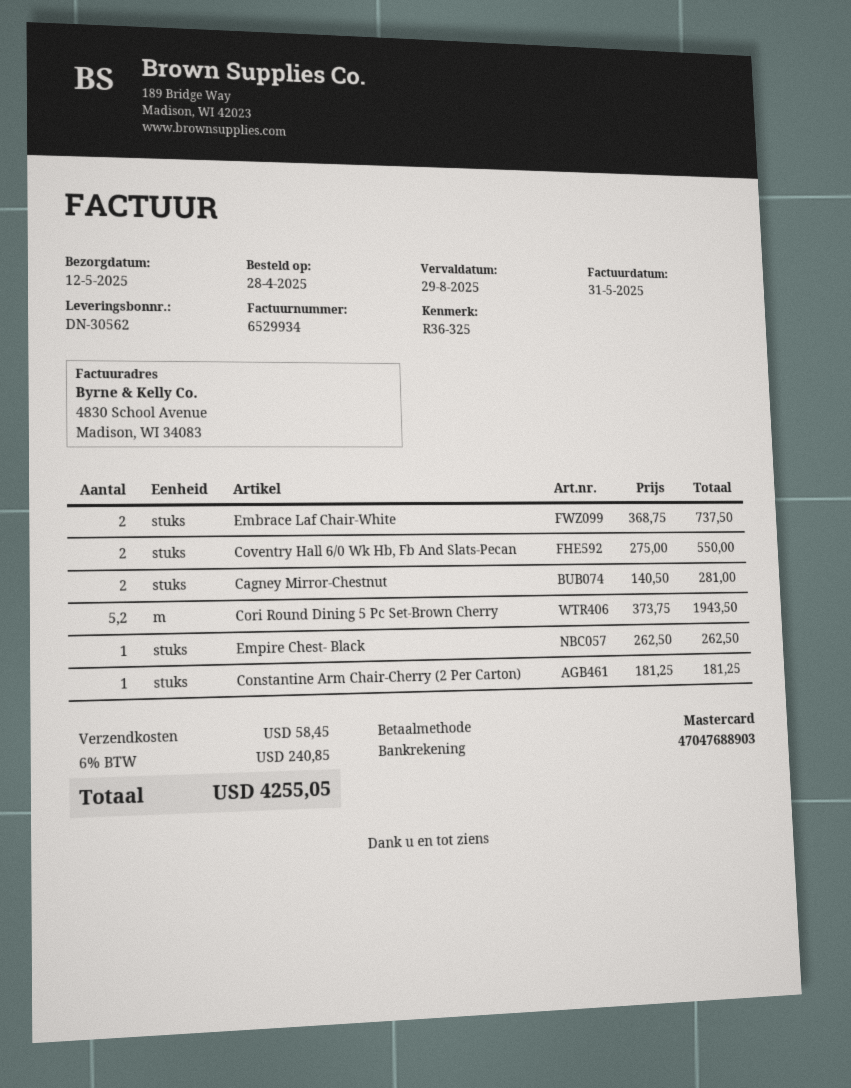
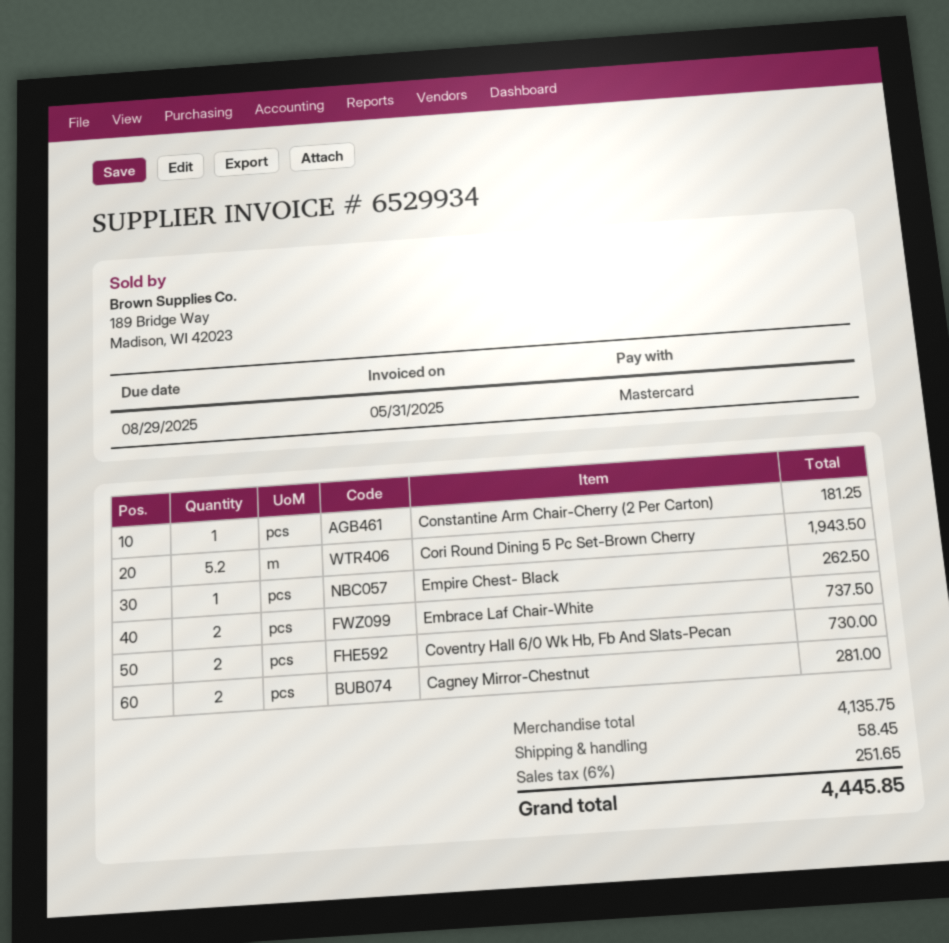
Coventry Hall 6/0 Wk Hb, Fb And Slats-Pecan: 2 for 550.00 -> 2 for 730.00
tax: 6% = 240.85 -> 6% = 251.65
total: 4255.05 -> 4445.85

